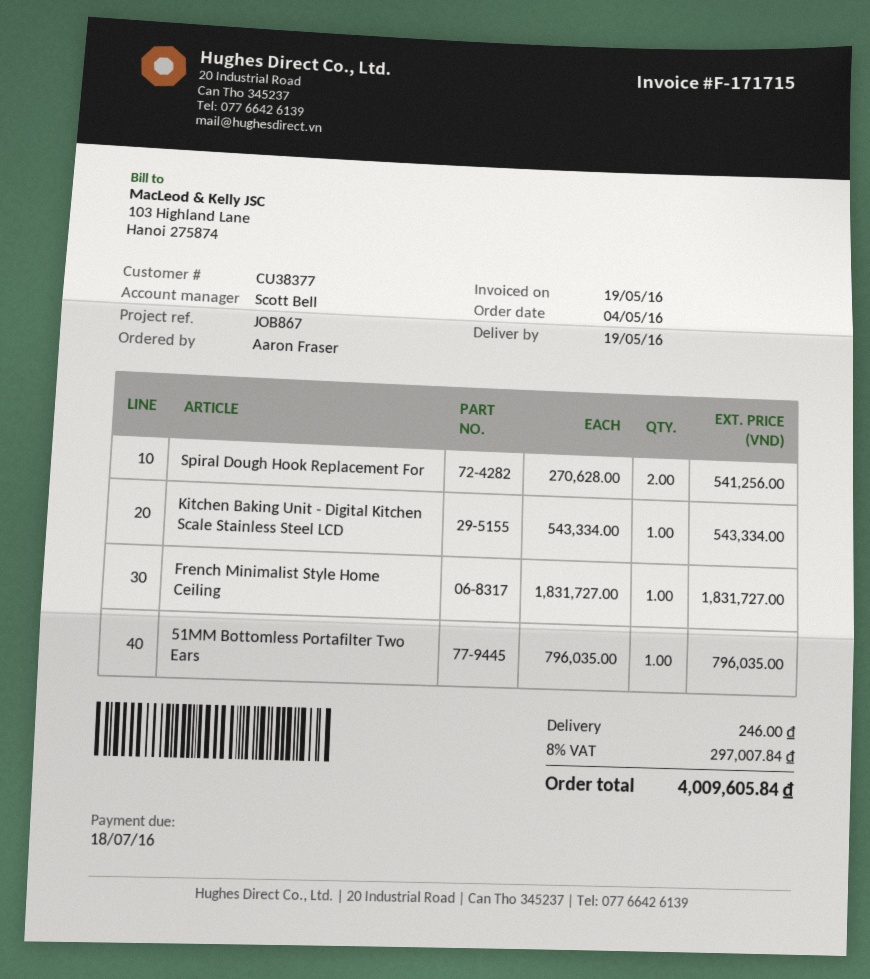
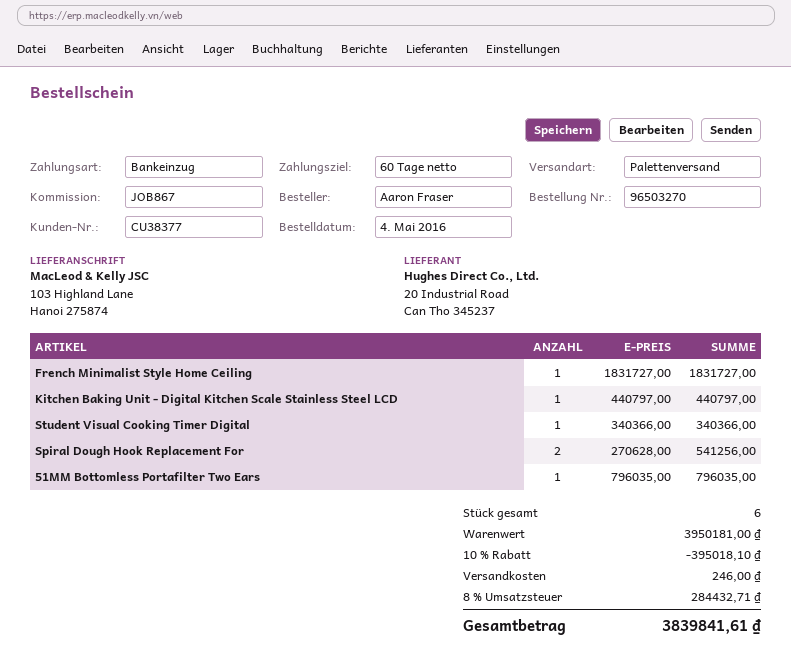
Kitchen Baking Unit - Digital Kitchen Scale Stainless Steel LCD: 1 x 543334.00 = 543334.00 -> 1 x 440797.00 = 440797.00
Student Visual Cooking Timer Digital: none -> 1 x 340366.00 = 340366.00
discount: none -> 10% = 395018.10
tax: 8% = 297007.84 -> 8% = 284432.71
total: 4009605.84 -> 3839841.61

